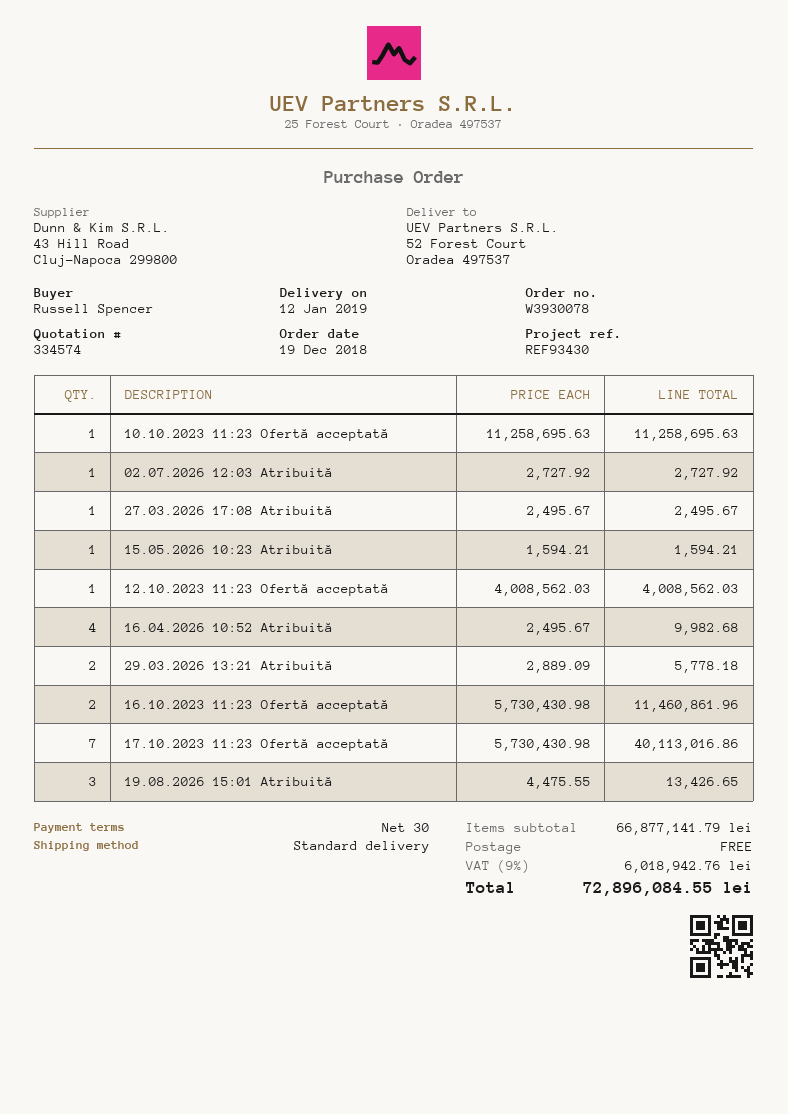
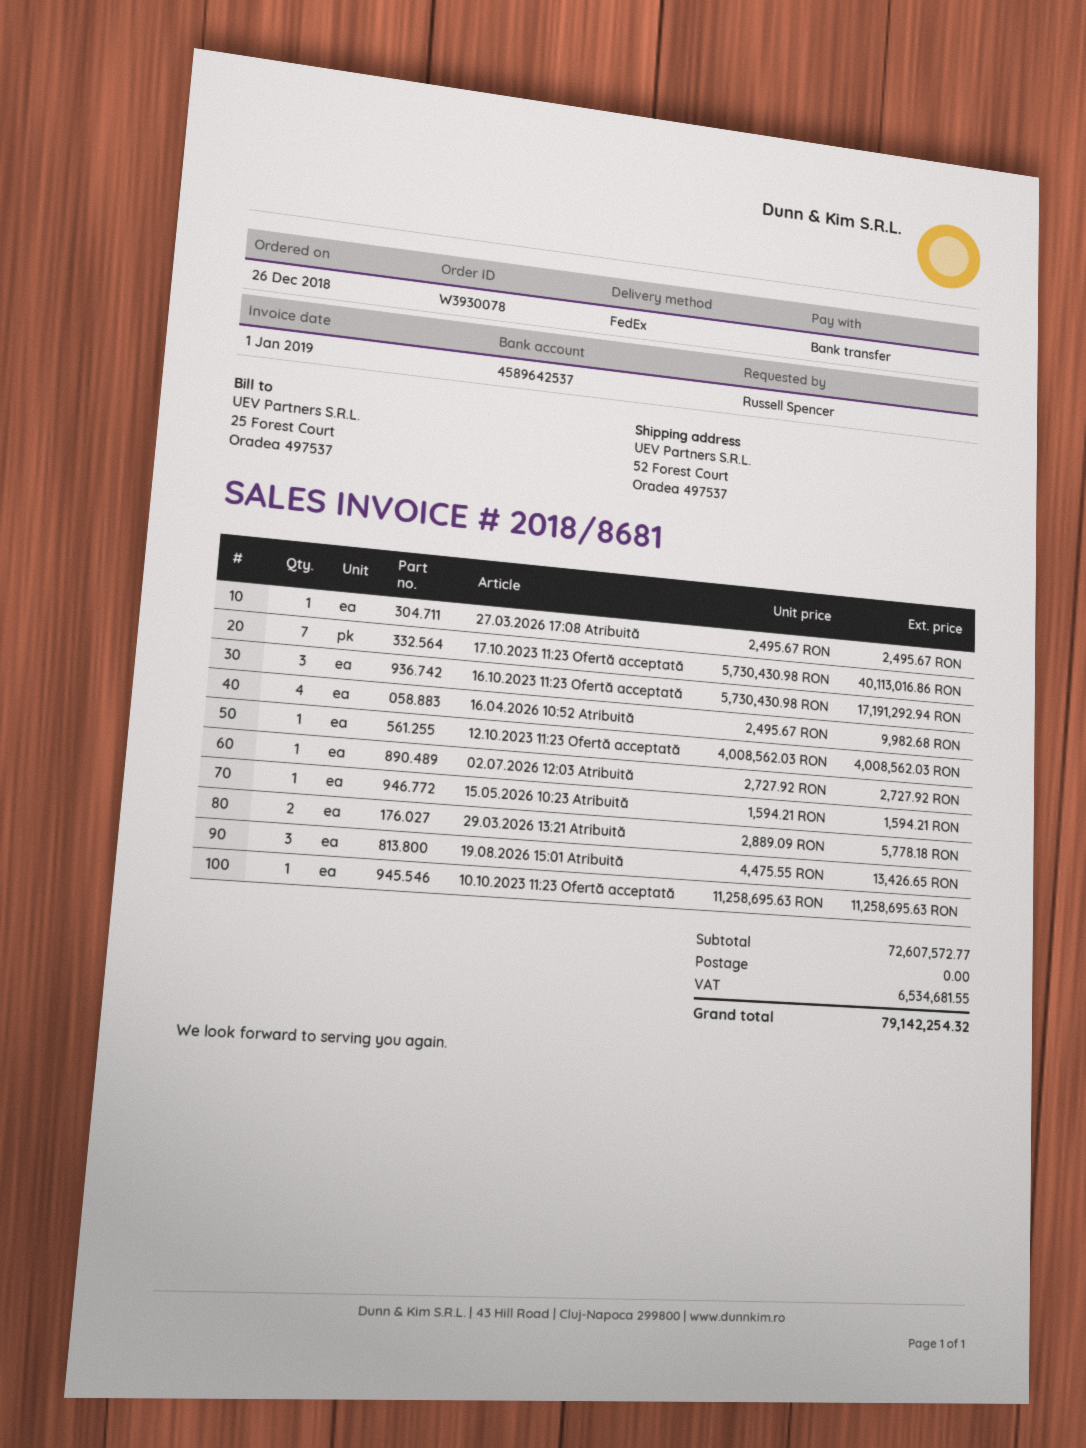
order date: 2018-12-19 -> 2018-12-26
shipping method: standard -> FedEx
16.10.2023 11:23 Ofertă acceptată: 2 x 5730430.98 = 11460861.96 -> 3 x 5730430.98 = 17191292.94
subtotal: 66877141.79 -> 72607572.77
tax: 6018942.76 -> 6534681.55
total: 72896084.55 -> 79142254.32

